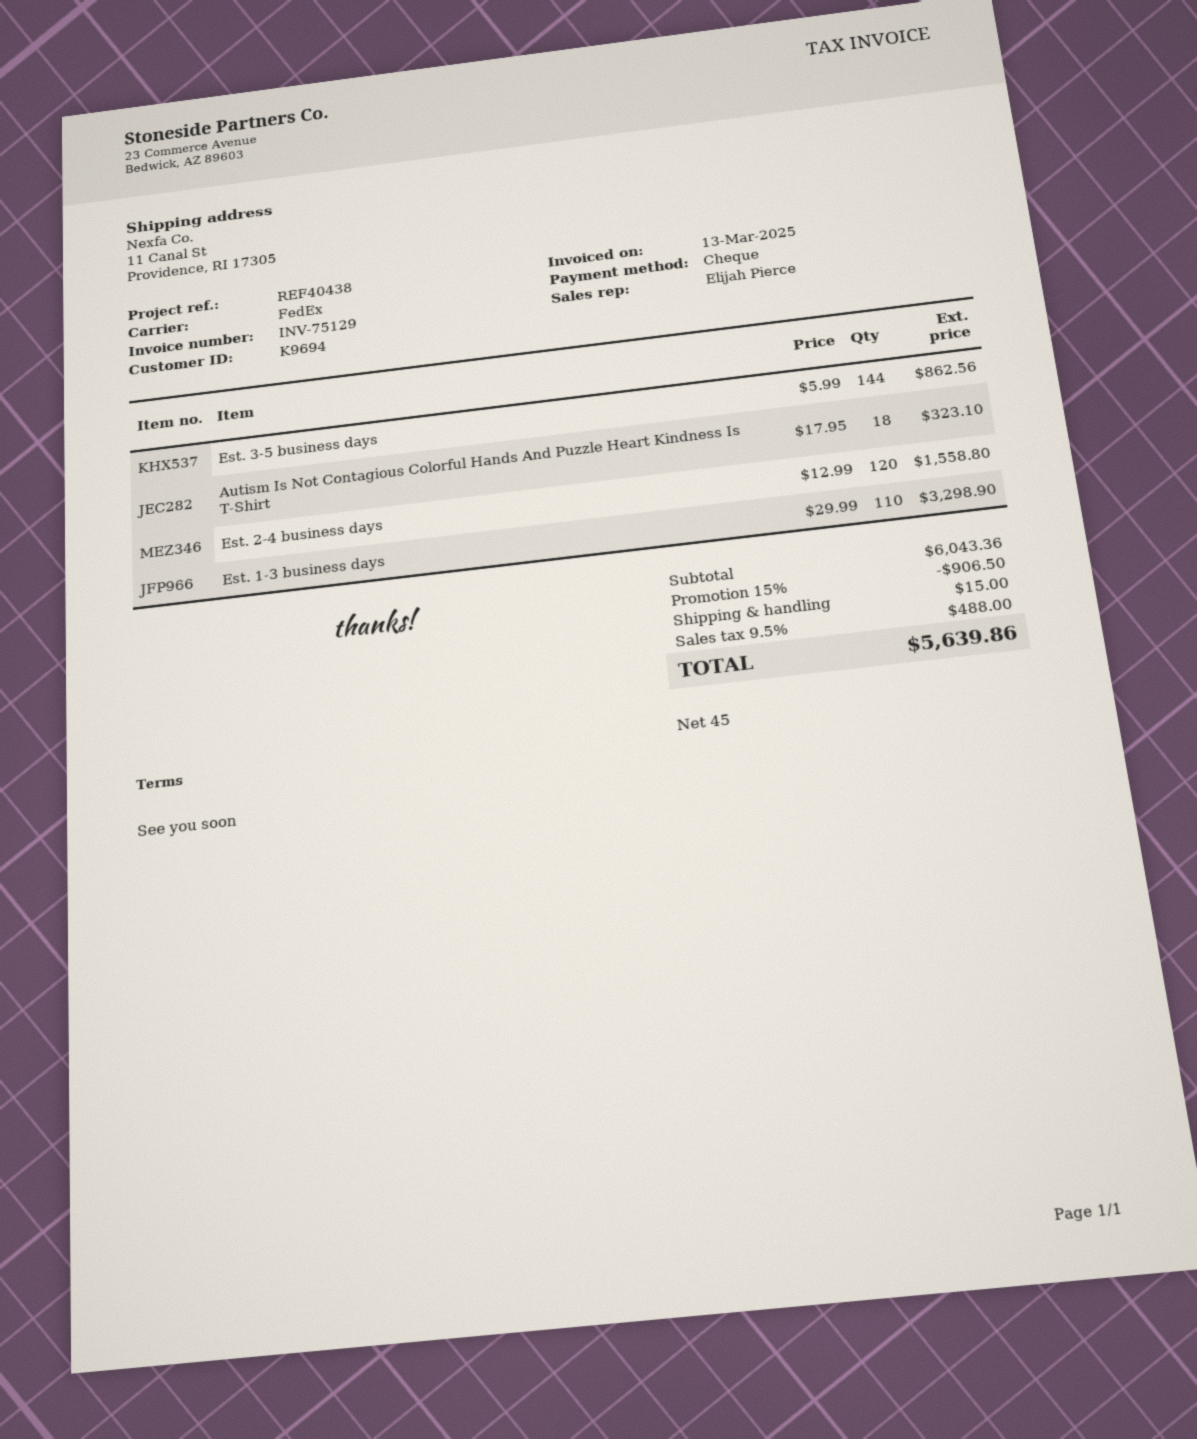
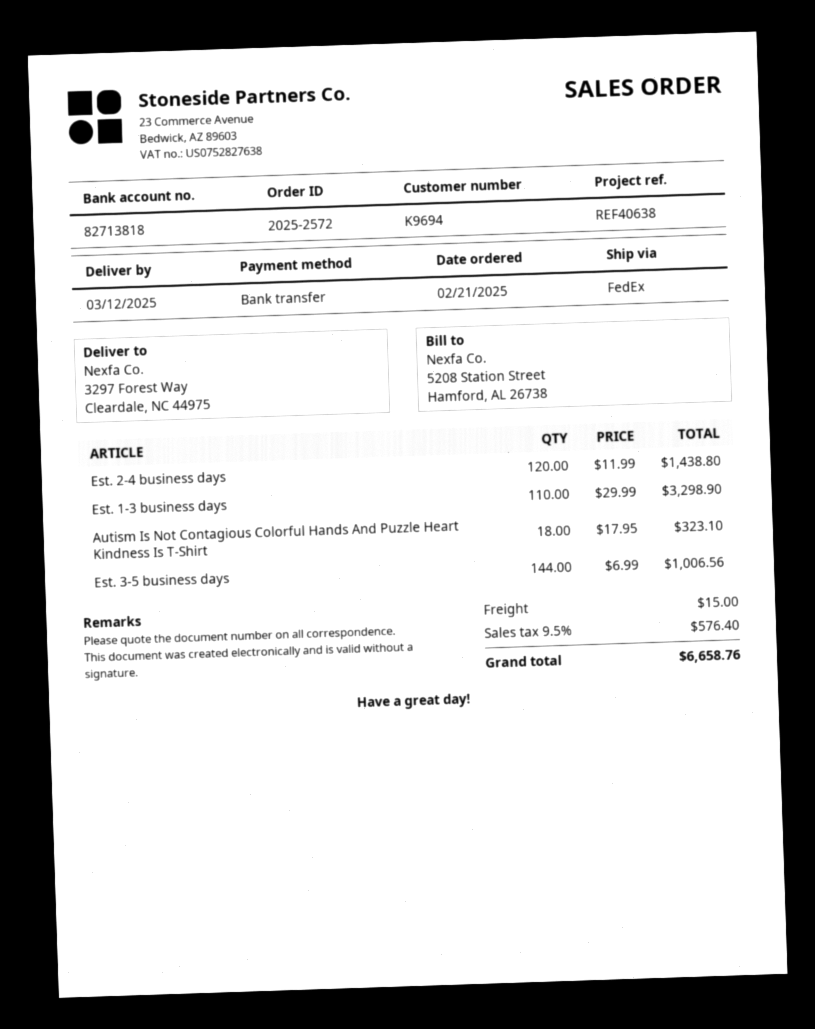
reference: REF40438 -> REF40638
payment method: cheque -> bank transfer
ship to: 11 Canal St, Providence, RI 17305 -> 3297 Forest Way, Cleardale, NC 44975
Est. 3-5 business days: 144 x 5.99 = 862.56 -> 144 x 6.99 = 1006.56
Est. 2-4 business days: 120 x 12.99 = 1558.80 -> 120 x 11.99 = 1438.80
discount: 15% = 906.50 -> none
tax: 9.5% = 488.00 -> 9.5% = 576.40
total: 5639.86 -> 6658.76

